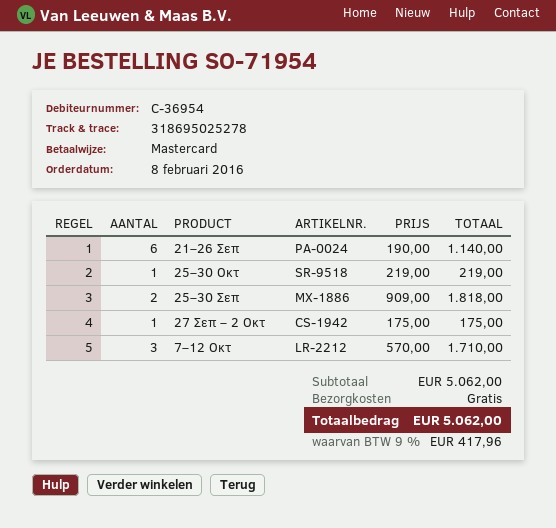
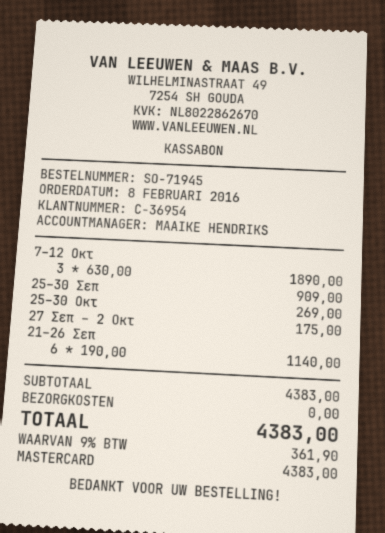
order number: SO-71954 -> SO-71945
25–30 Οκτ: 1 x 219.00 = 219.00 -> 1 x 269.00 = 269.00
25–30 Σεπ: 2 x 909.00 = 1818.00 -> 1 x 909.00 = 909.00
7–12 Οκτ: 3 x 570.00 = 1710.00 -> 3 x 630.00 = 1890.00
subtotal: 5062.00 -> 4383.00
tax: 9% = 417.96 -> 9% = 361.90
total: 5062.00 -> 4383.00

